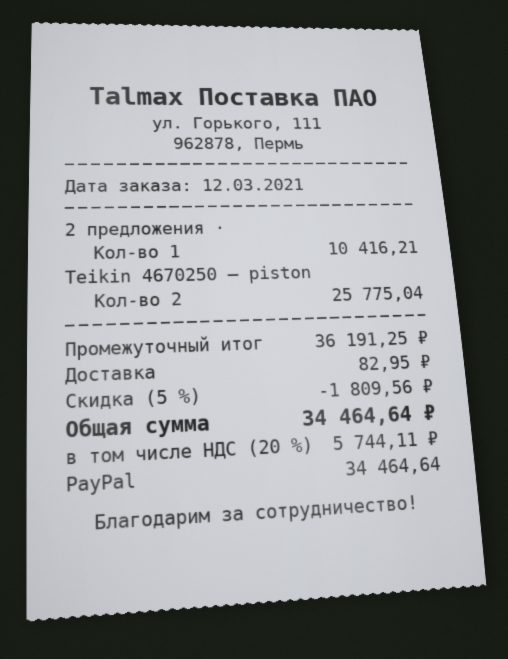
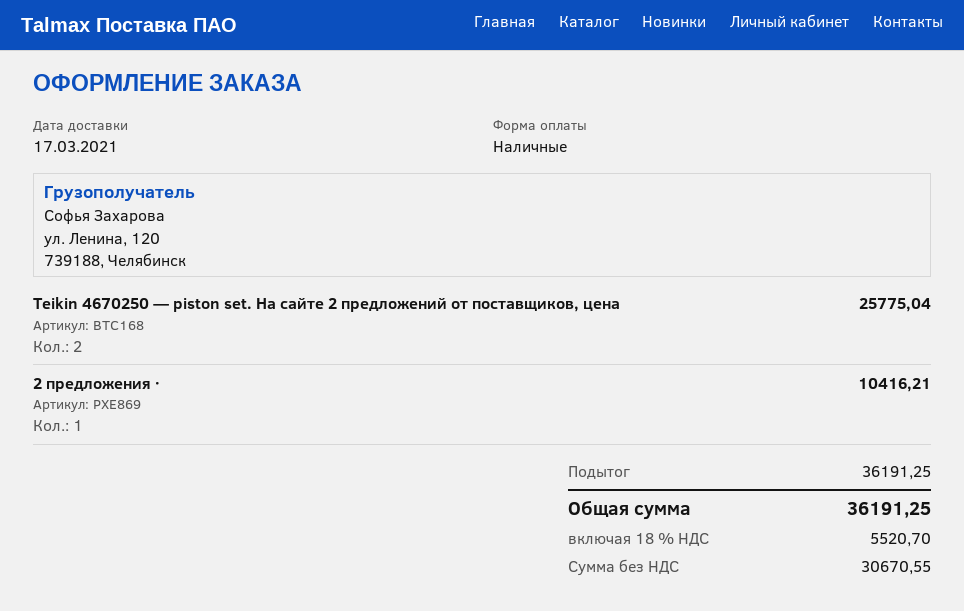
payment method: PayPal -> cash
discount: 5% = 1809.56 -> none
shipping: 82.95 -> none
tax: 20% = 5744.11 -> 18% = 5520.70
total: 34464.64 -> 36191.25

